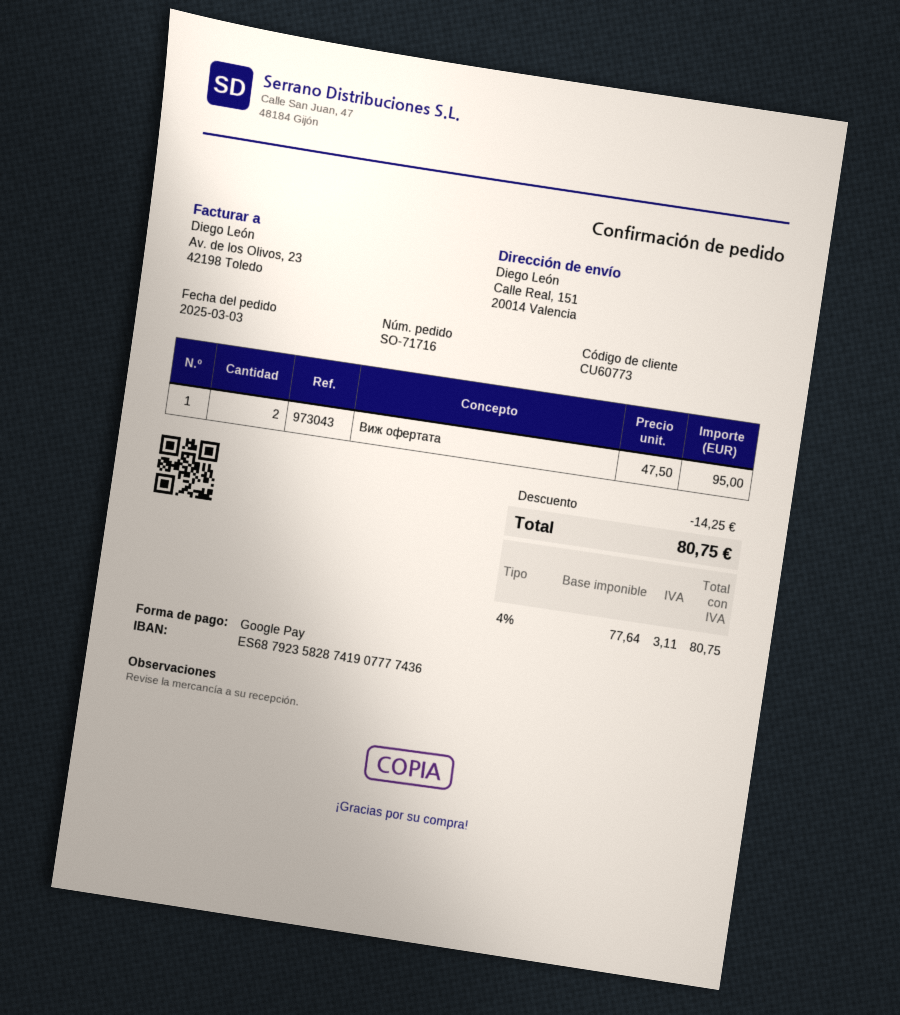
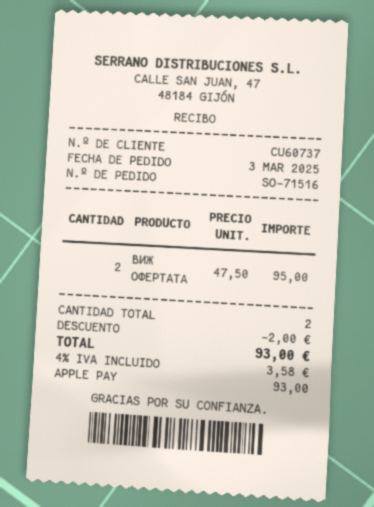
order number: SO-71716 -> SO-71516
customer number: CU60773 -> CU60737
payment method: Google Pay -> Apple Pay
discount: 14.25 -> 2.00
tax: 4% = 3.11 -> 4% = 3.58
total: 80.75 -> 93.00

